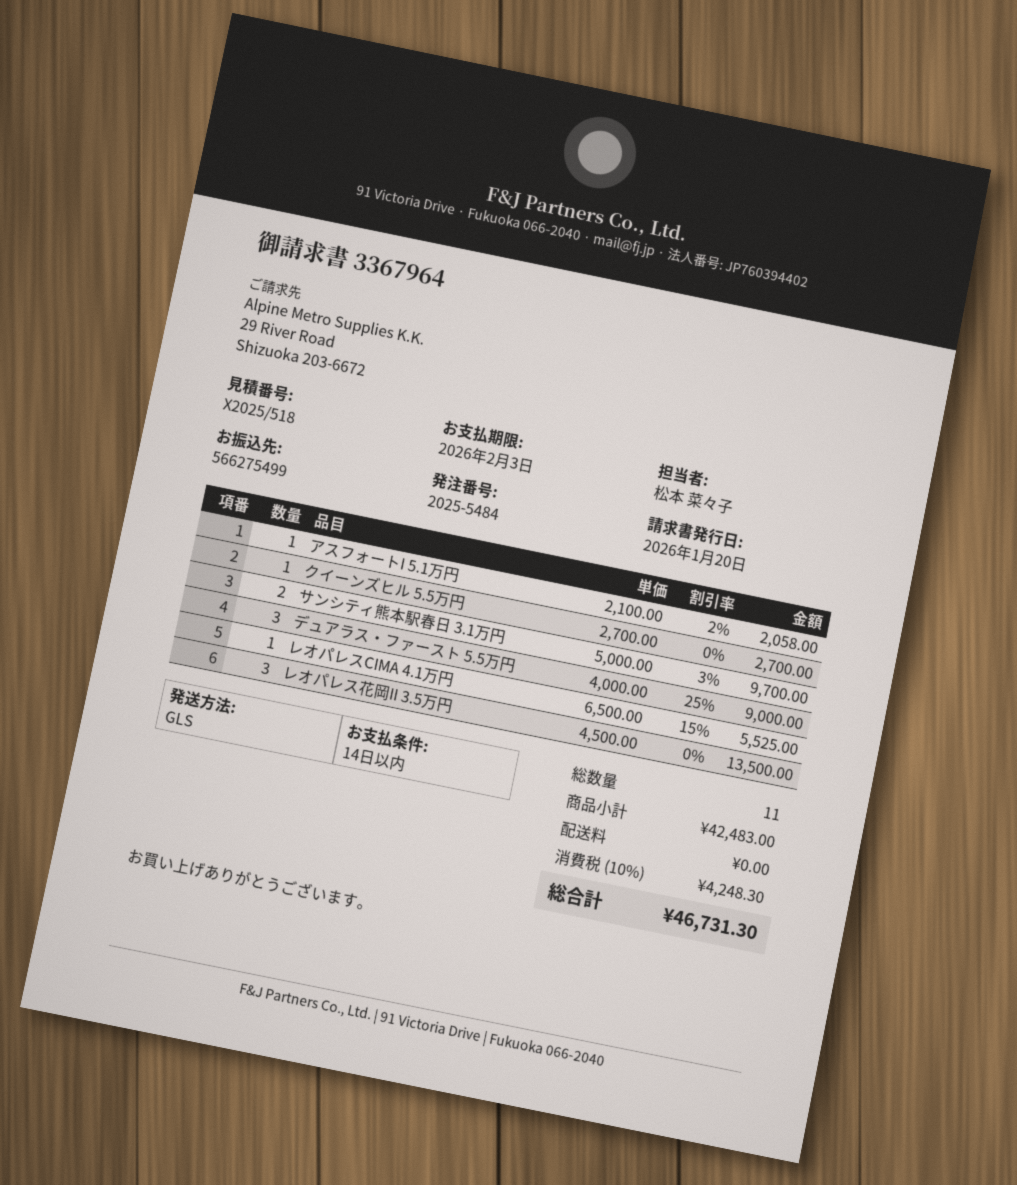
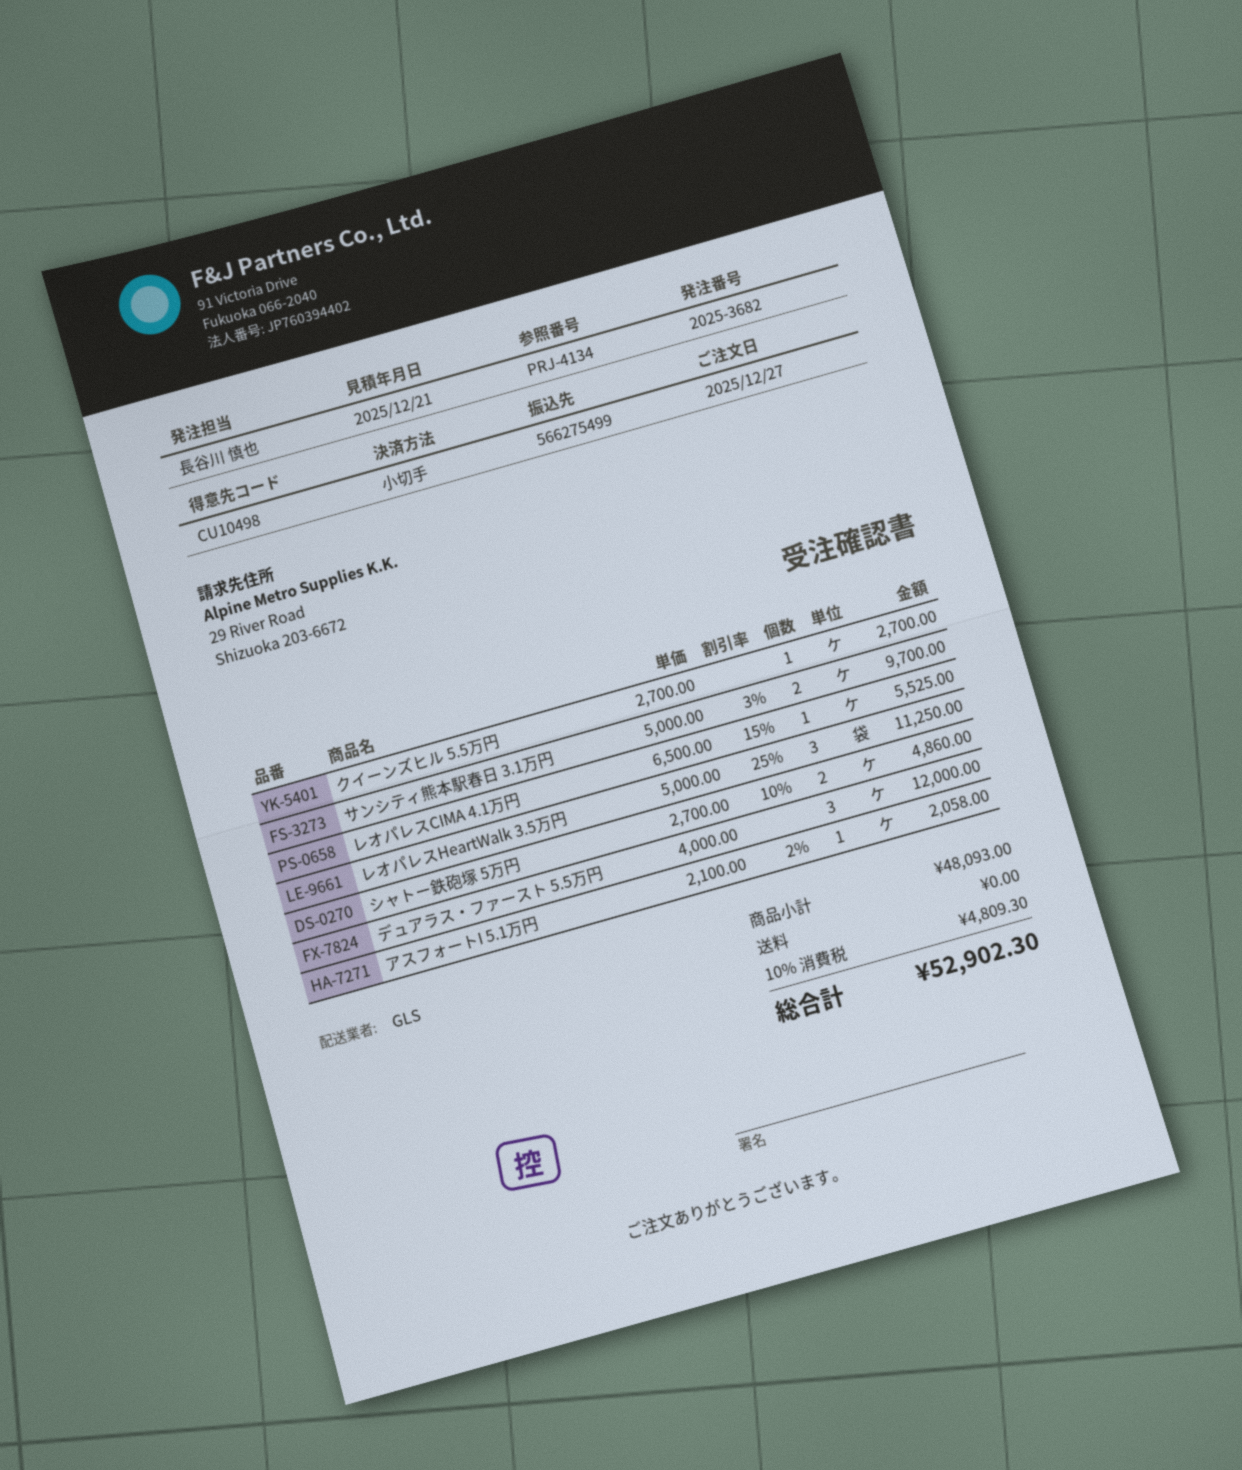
order number: 2025-5484 -> 2025-3682
デュアラス・ファースト 5.5万円: 3 x 4000.00 - 25% = 9000.00 -> 3 x 4000.00 = 12000.00
レオパレス花岡II 3.5万円: 3 x 4500.00 = 13500.00 -> none
レオパレスHeartWalk 3.5万円: none -> 3 x 5000.00 - 25% = 11250.00
シャトー鉄砲塚 5万円: none -> 2 x 2700.00 - 10% = 4860.00
subtotal: 42483.00 -> 48093.00
tax: 10% = 4248.30 -> 10% = 4809.30
total: 46731.30 -> 52902.30

